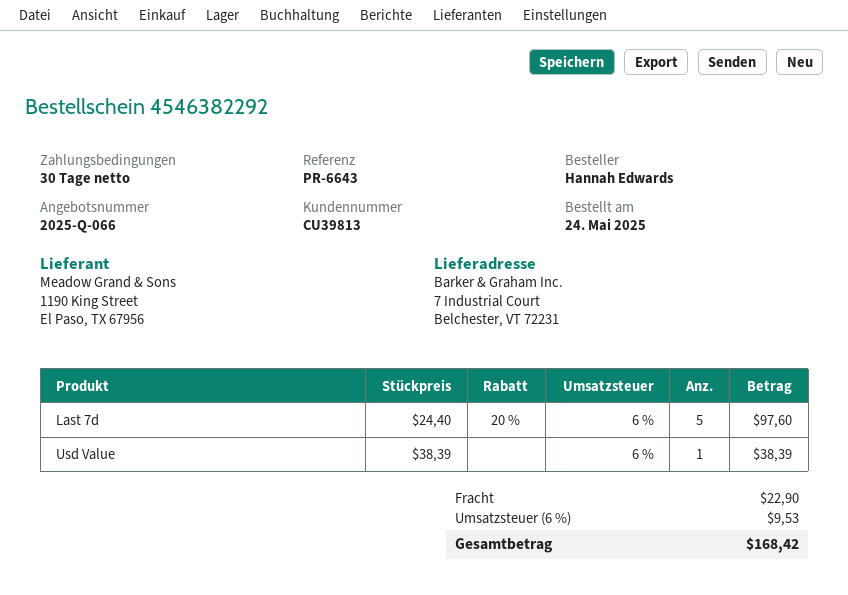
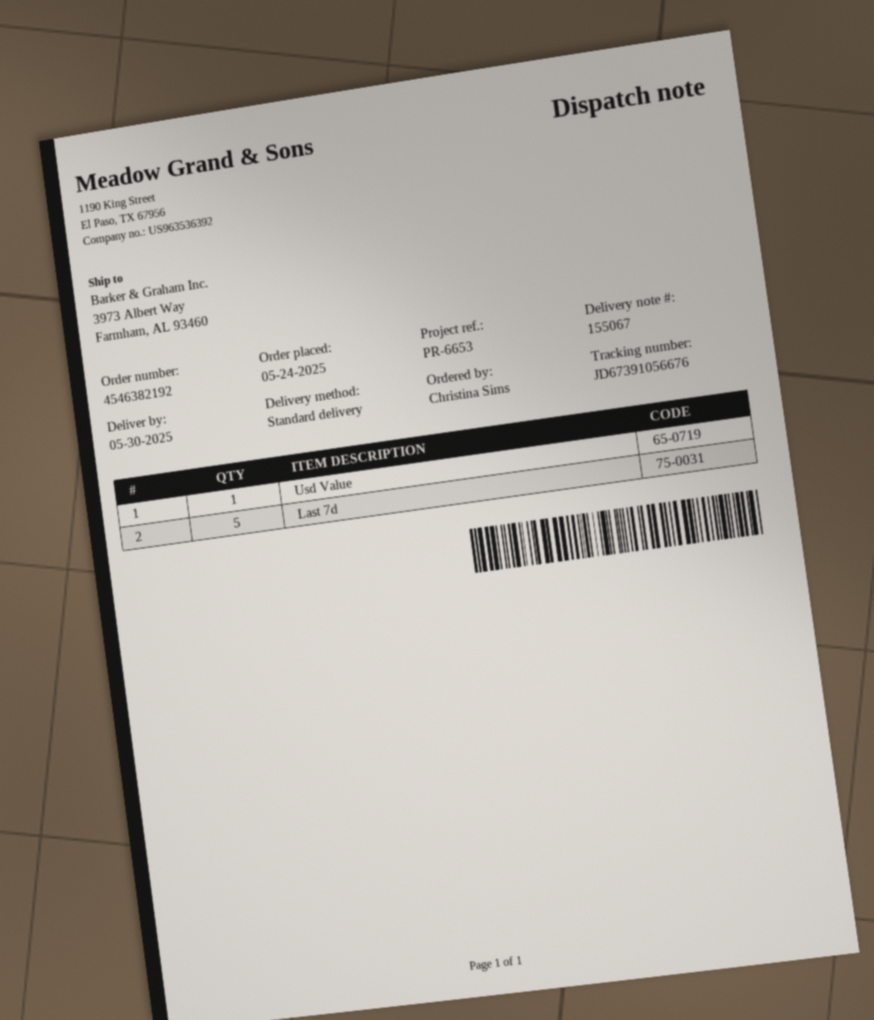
order number: 4546382292 -> 4546382192
reference: PR-6643 -> PR-6653
ordered by: Hannah Edwards -> Christina Sims
ship to: 7 Industrial Court, Belchester, VT 72231 -> 3973 Albert Way, Farmham, AL 93460

